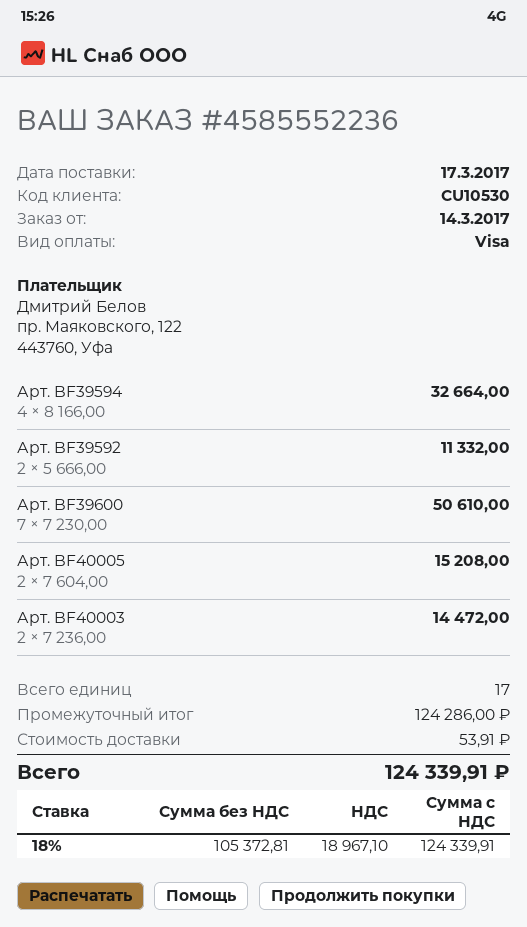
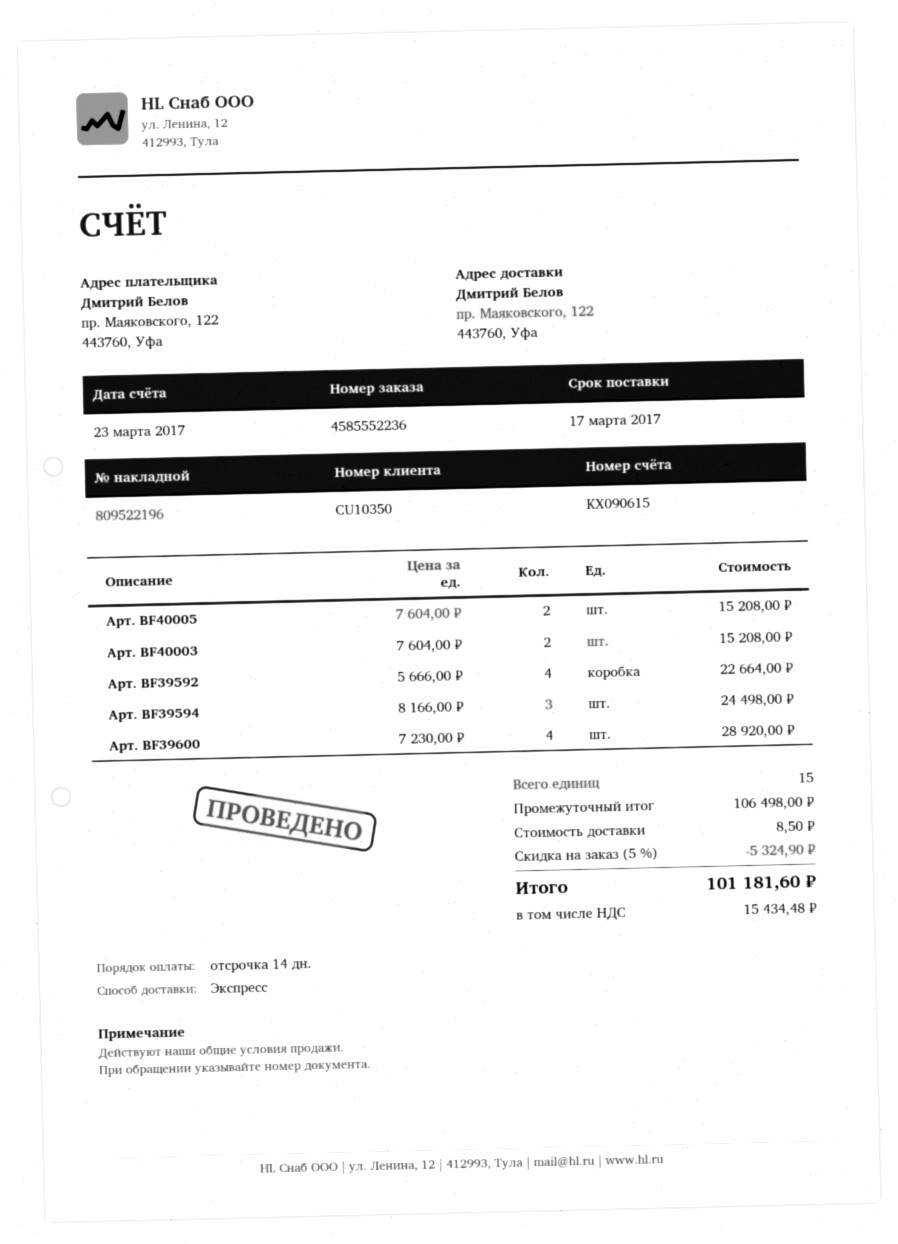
customer number: CU10530 -> CU10350
Арт. BF39594: 4 x 8166.00 = 32664.00 -> 3 x 8166.00 = 24498.00
Арт. BF39592: 2 x 5666.00 = 11332.00 -> 4 x 5666.00 = 22664.00
Арт. BF39600: 7 x 7230.00 = 50610.00 -> 4 x 7230.00 = 28920.00
Арт. BF40003: 2 x 7236.00 = 14472.00 -> 2 x 7604.00 = 15208.00
total quantity: 17 -> 15
subtotal: 124286.00 -> 106498.00
discount: none -> 5% = 5324.90
shipping: 53.91 -> 8.50
tax: 18967.10 -> 15434.48
total: 124339.91 -> 101181.60

